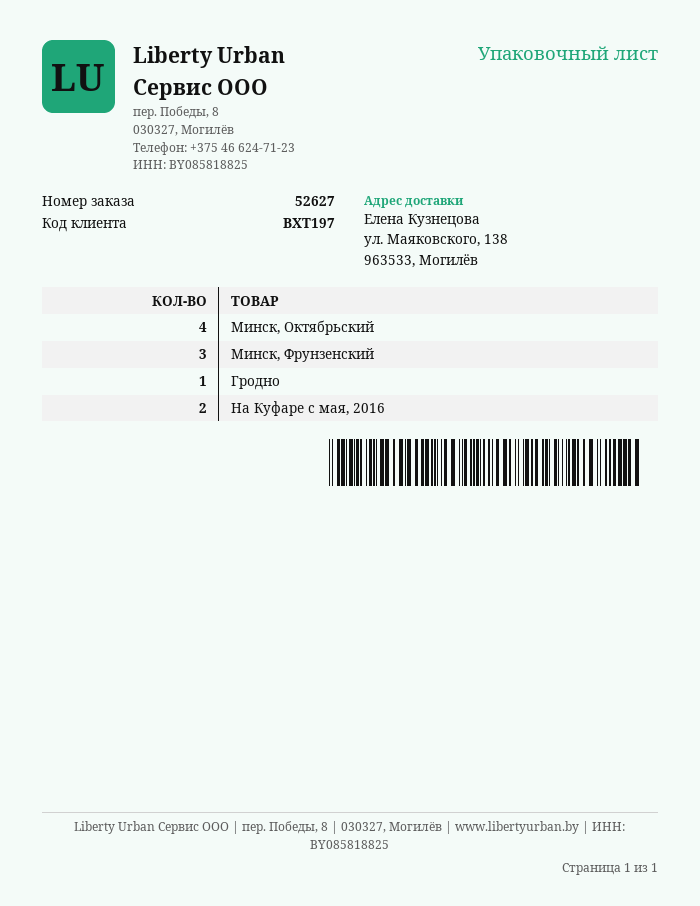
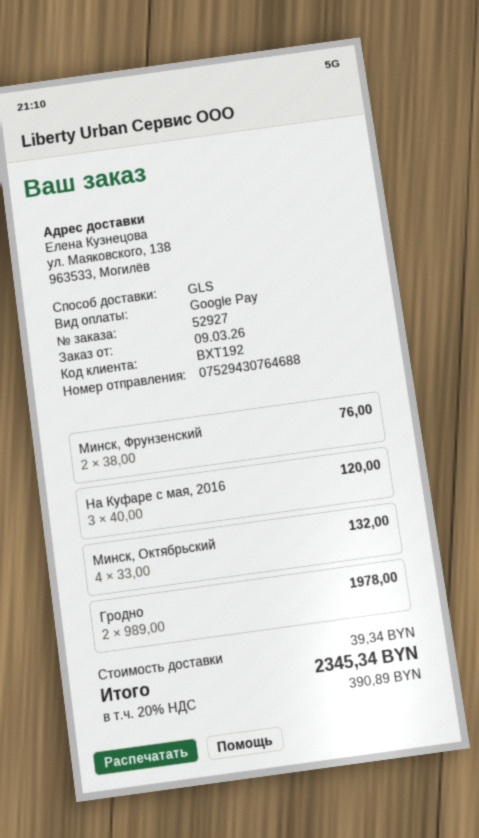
order number: 52627 -> 52927
customer number: BXT197 -> BXT192
Минск, Фрунзенский: 3 -> 2
Гродно: 1 -> 2
На Куфаре с мая, 2016: 2 -> 3

